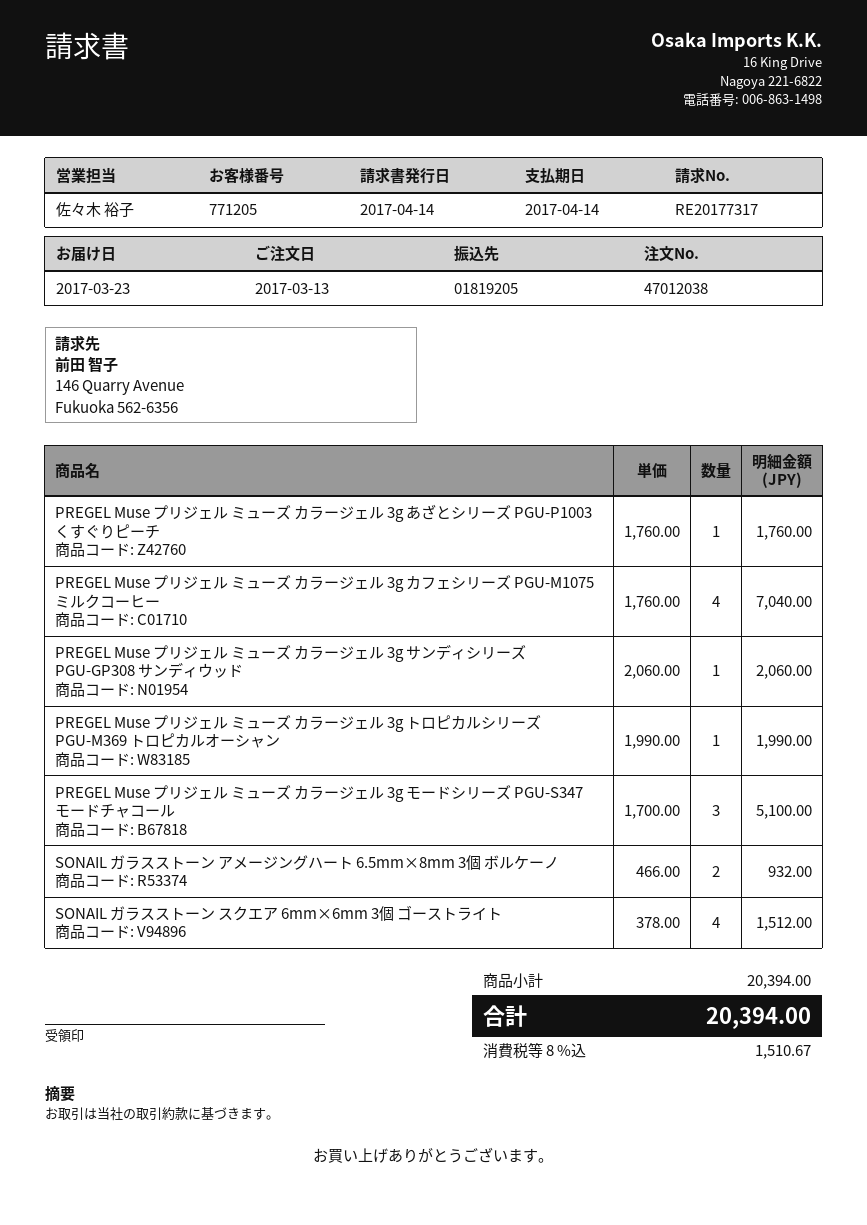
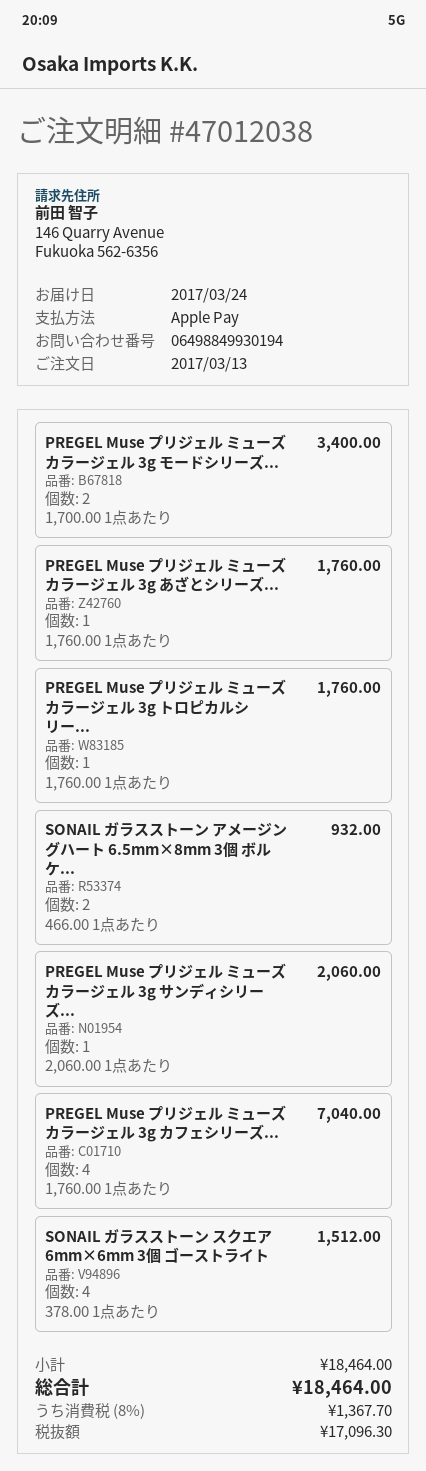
delivery date: 2017-03-23 -> 2017-03-24
PREGEL Muse プリジェル ミューズ カラージェル 3g トロピカルシリーズ PGU-M369 トロピカルオーシャン: 1 x 1990.00 = 1990.00 -> 1 x 1760.00 = 1760.00
PREGEL Muse プリジェル ミューズ カラージェル 3g モードシリーズ PGU-S347 モードチャコール: 3 x 1700.00 = 5100.00 -> 2 x 1700.00 = 3400.00
subtotal: 20394.00 -> 18464.00
tax: 8% = 1510.67 -> 8% = 1367.70
total: 20394.00 -> 18464.00

